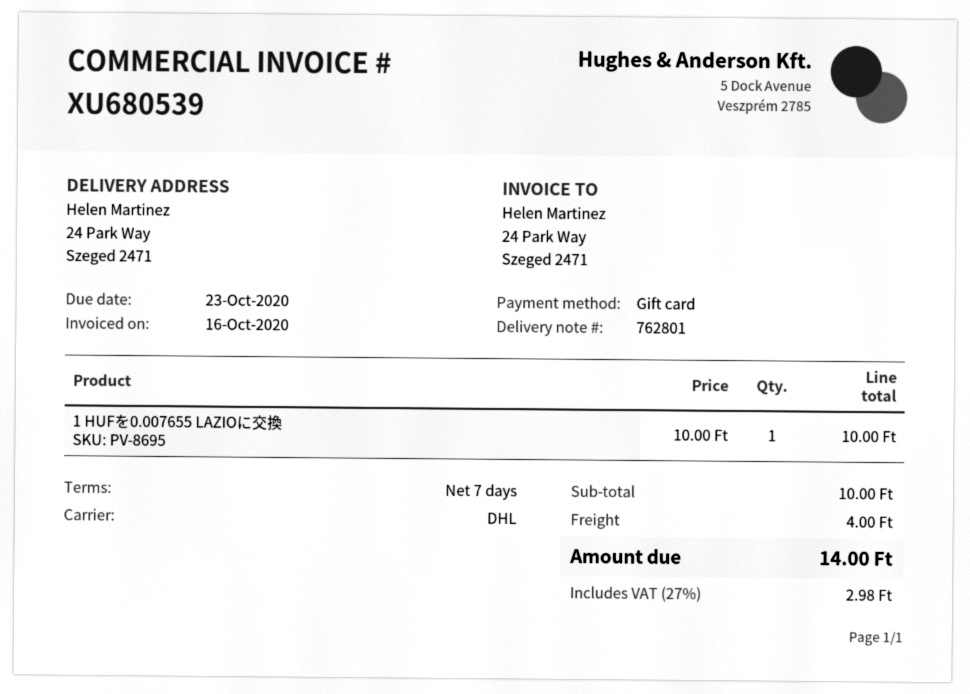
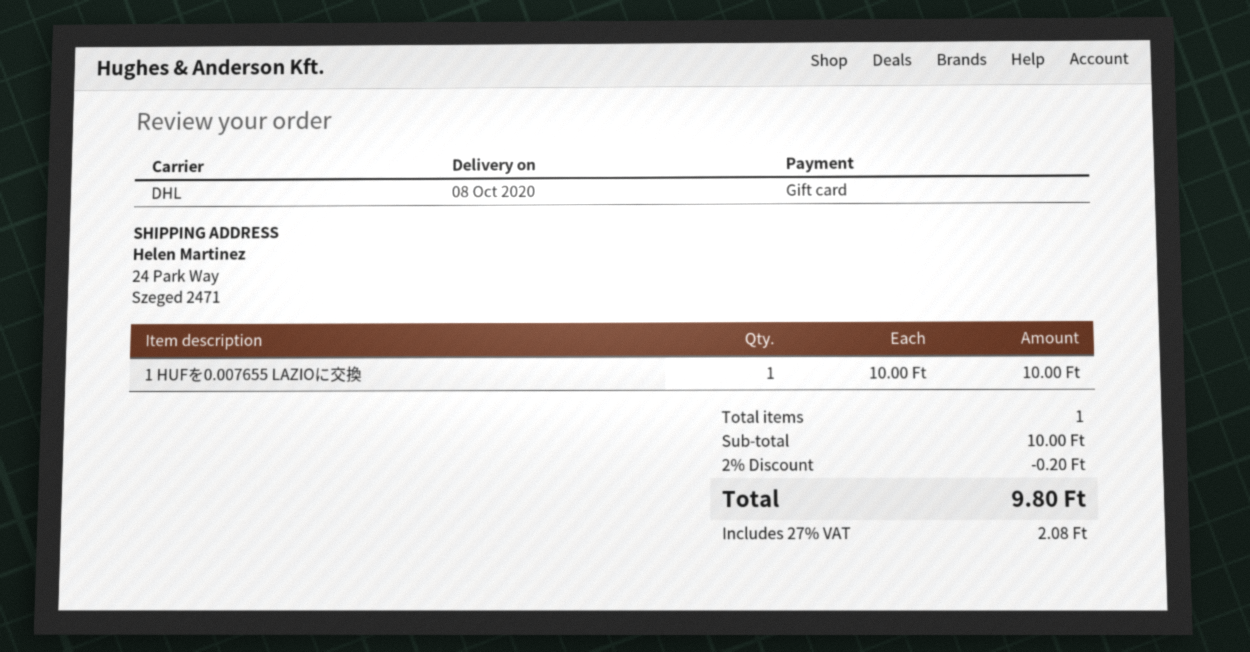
discount: none -> 2% = 0.20
shipping: 4.00 -> none
tax: 27% = 2.98 -> 27% = 2.08
total: 14.00 -> 9.80

